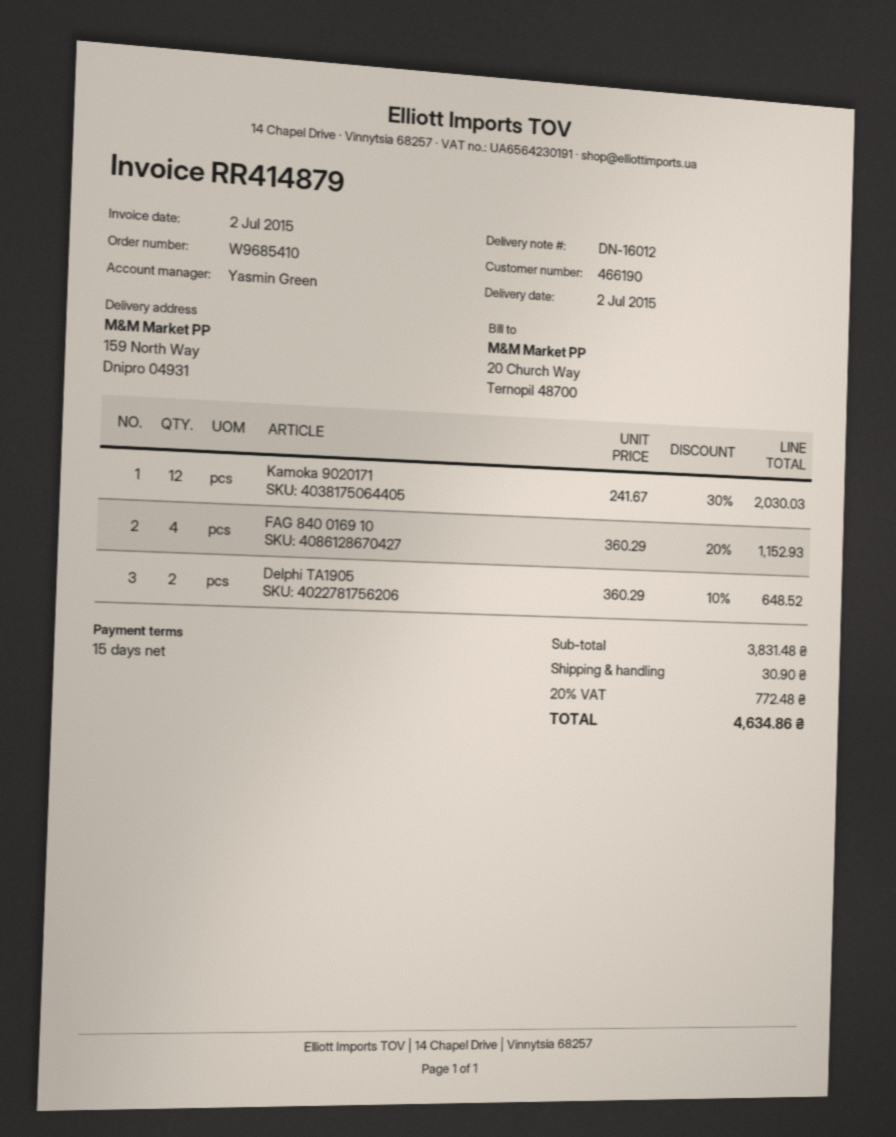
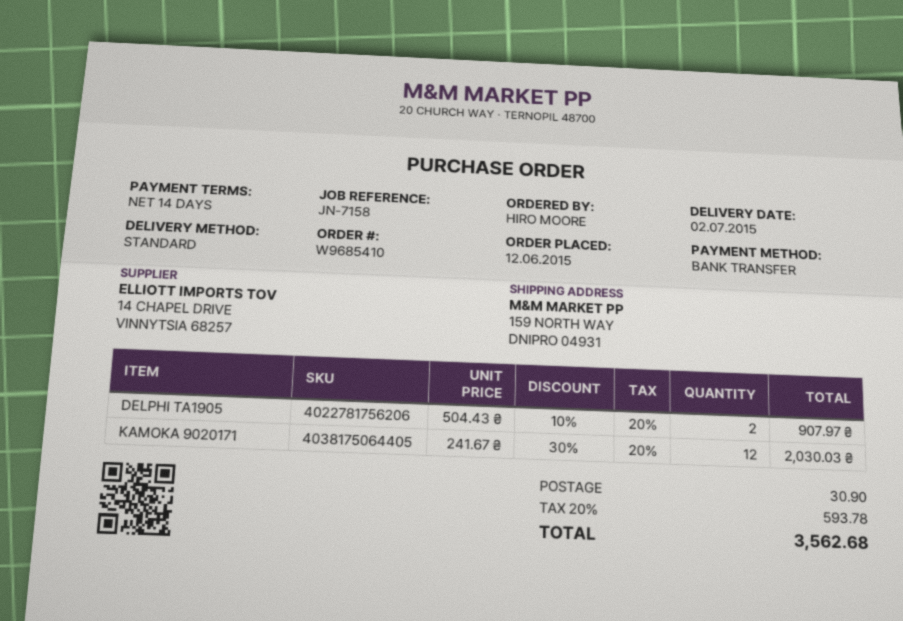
payment terms: 15 days -> 14 days
FAG 840 0169 10: 4 x 360.29 - 20% = 1152.93 -> none
Delphi TA1905: 2 x 360.29 - 10% = 648.52 -> 2 x 504.43 - 10% = 907.97
tax: 20% = 772.48 -> 20% = 593.78
total: 4634.86 -> 3562.68

